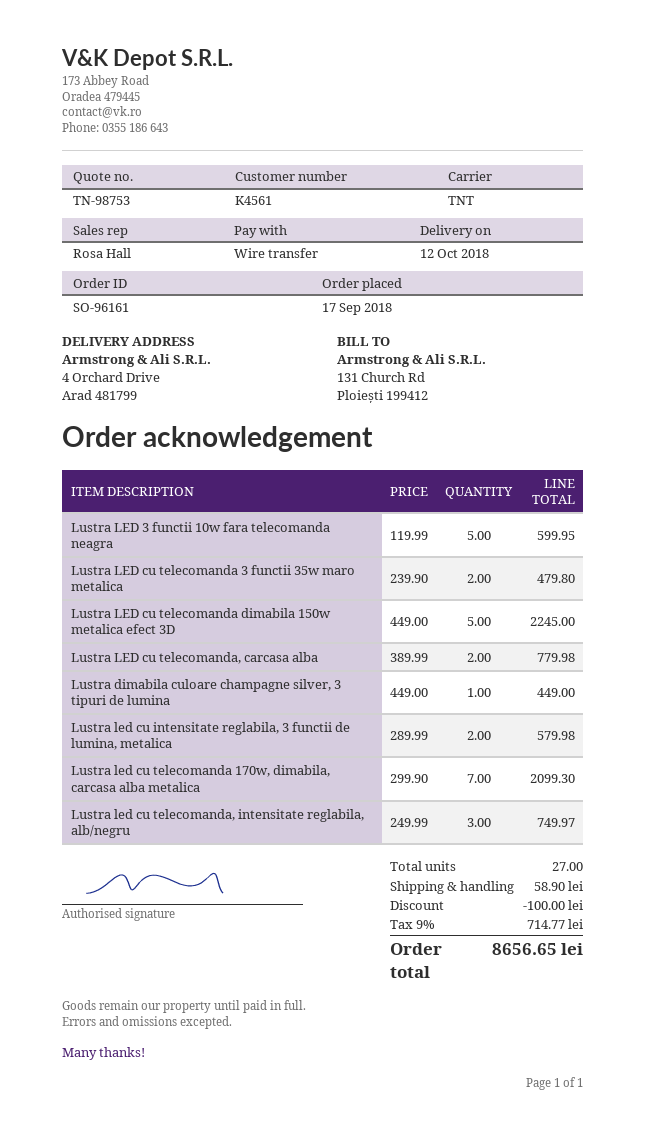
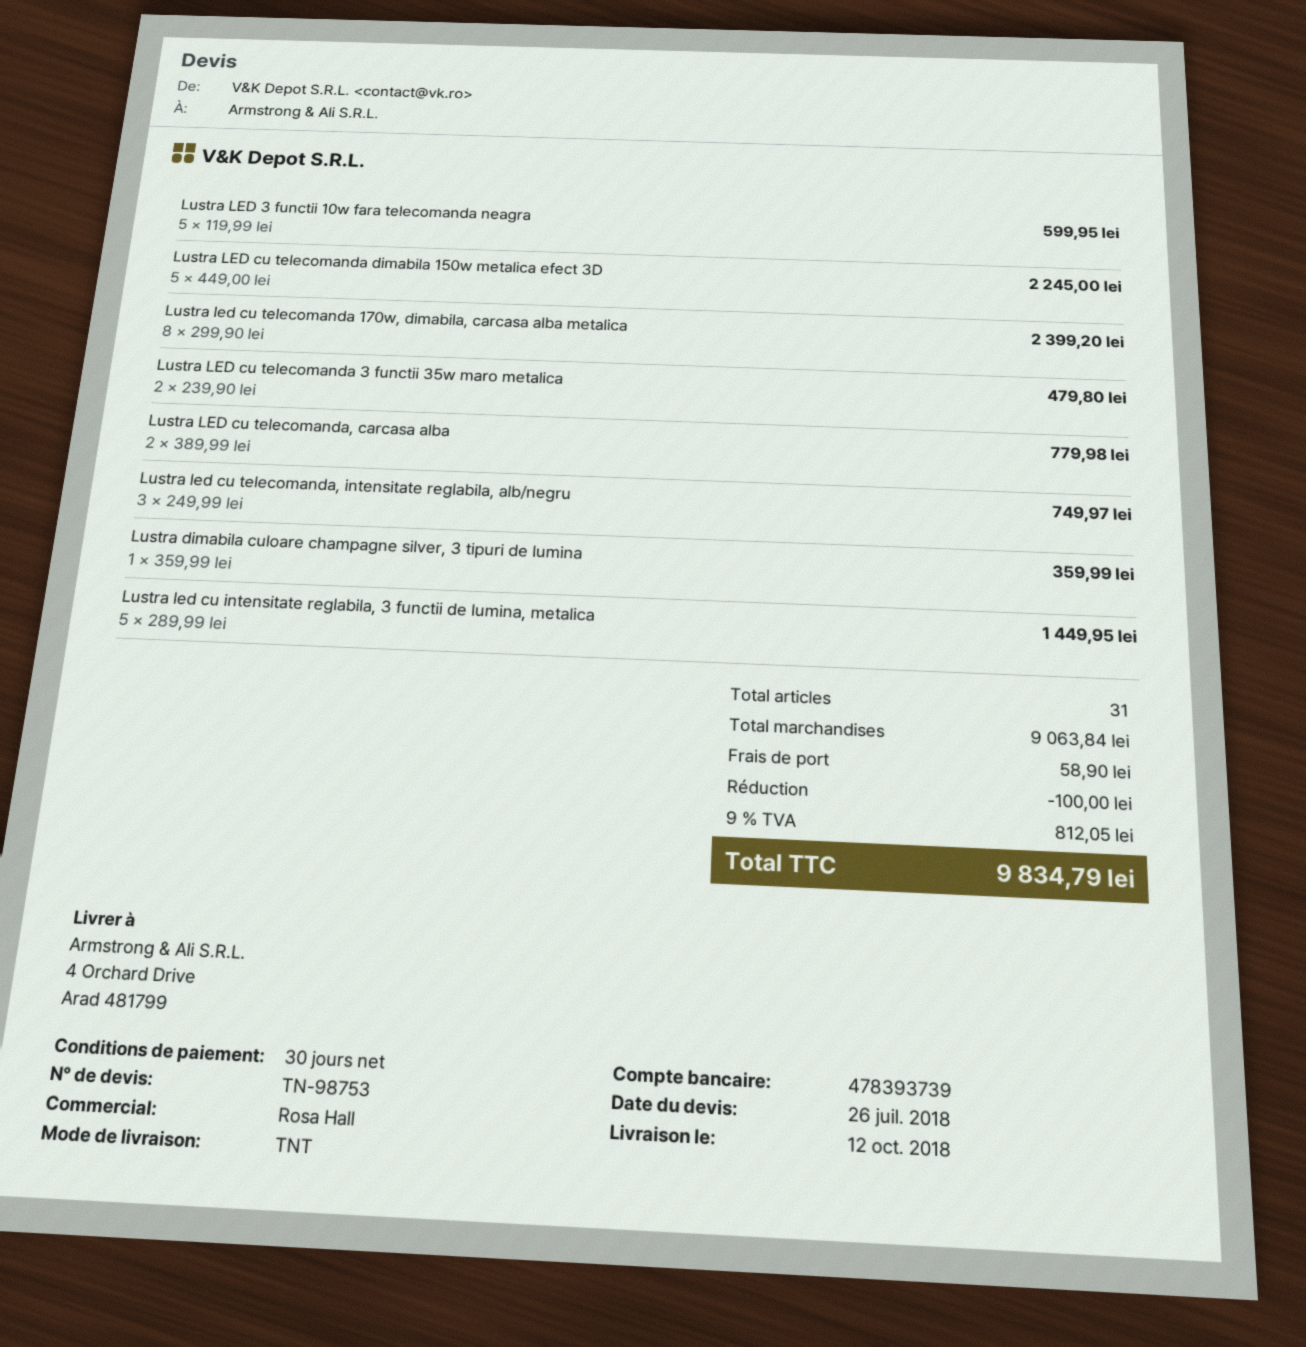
Lustra dimabila culoare champagne silver, 3 tipuri de lumina: 1 x 449.00 = 449.00 -> 1 x 359.99 = 359.99
Lustra led cu intensitate reglabila, 3 functii de lumina, metalica: 2 x 289.99 = 579.98 -> 5 x 289.99 = 1449.95
Lustra led cu telecomanda 170w, dimabila, carcasa alba metalica: 7 x 299.90 = 2099.30 -> 8 x 299.90 = 2399.20
total quantity: 27 -> 31
tax: 9% = 714.77 -> 9% = 812.05
total: 8656.65 -> 9834.79

